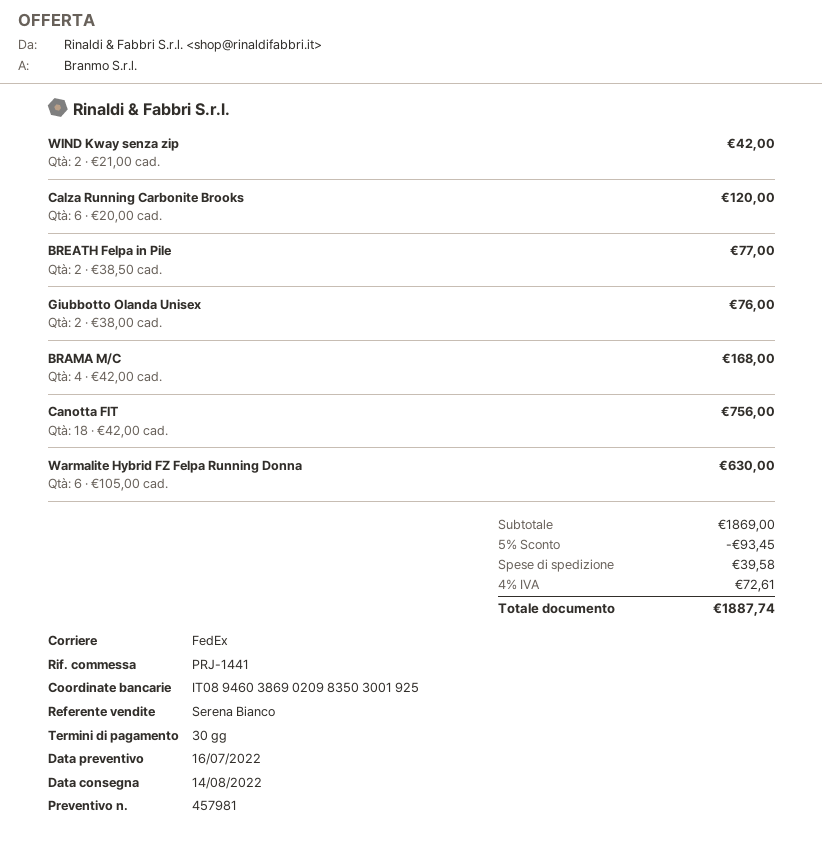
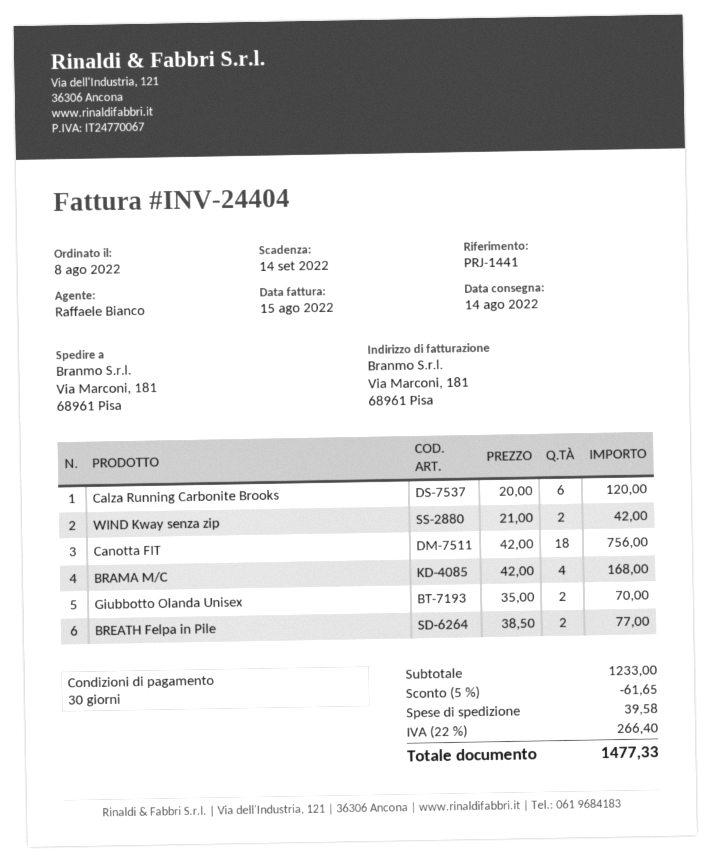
sales rep: Serena Bianco -> Raffaele Bianco
Giubbotto Olanda Unisex: 2 x 38.00 = 76.00 -> 2 x 35.00 = 70.00
Warmalite Hybrid FZ Felpa Running Donna: 6 x 105.00 = 630.00 -> none
subtotal: 1869.00 -> 1233.00
discount: 5% = 93.45 -> 5% = 61.65
tax: 4% = 72.61 -> 22% = 266.40
total: 1887.74 -> 1477.33

